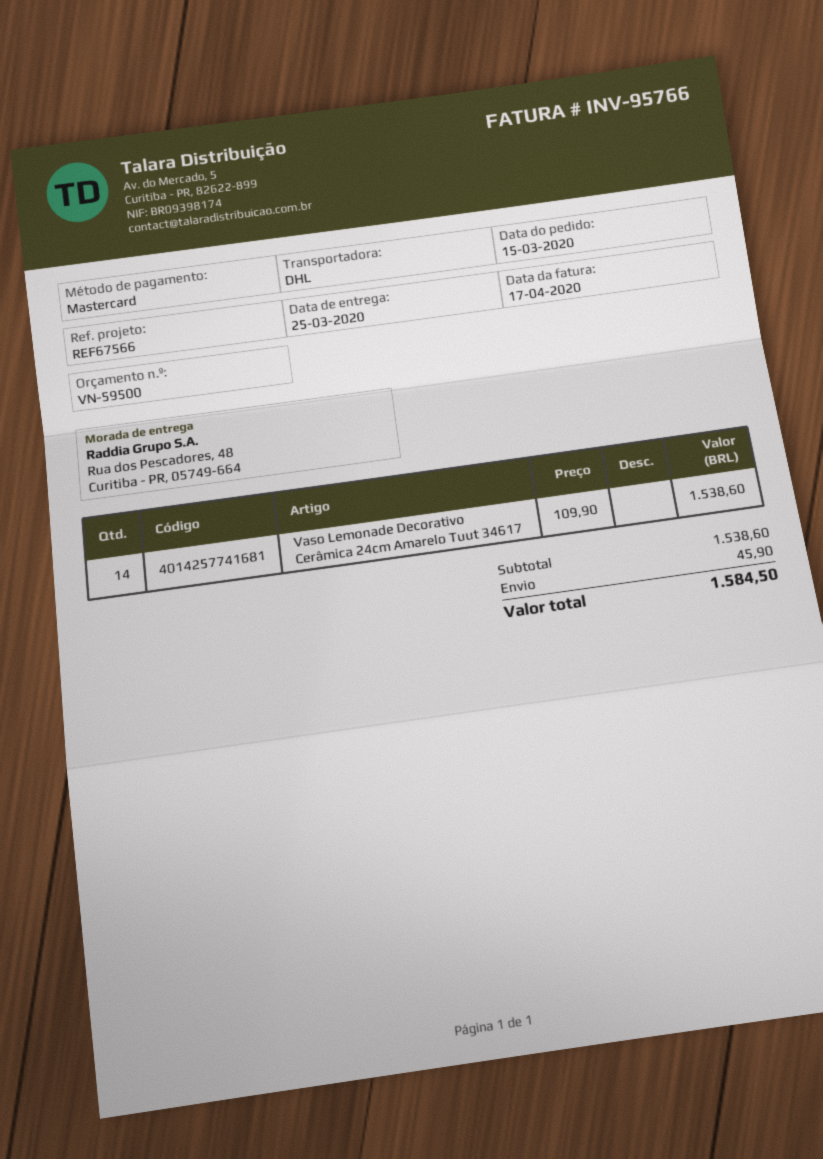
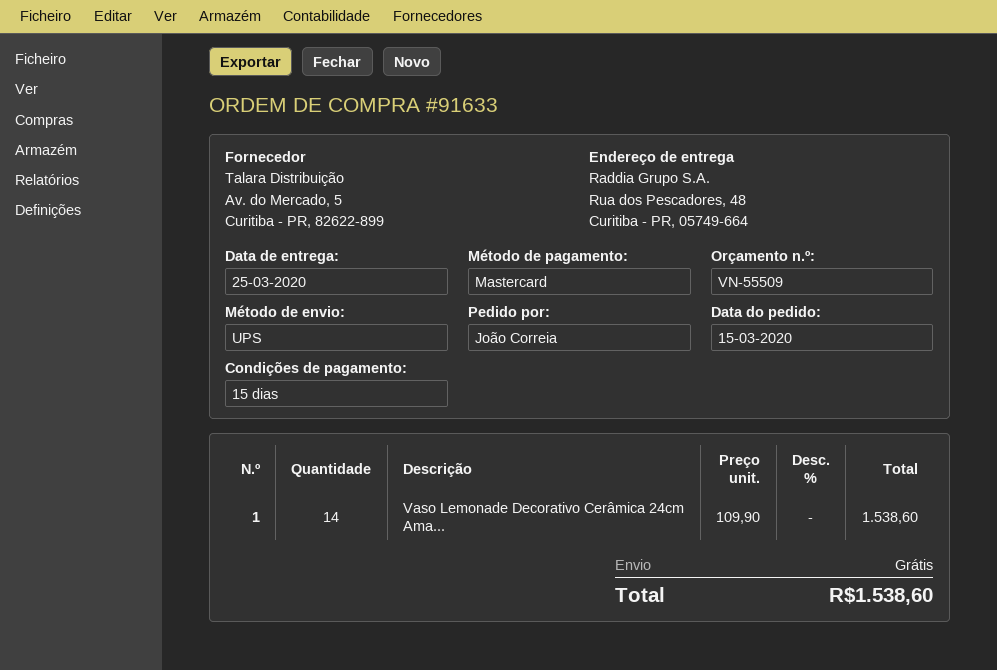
quote number: VN-59500 -> VN-55509
shipping method: DHL -> UPS
shipping: 45.90 -> 0.00
total: 1584.50 -> 1538.60

